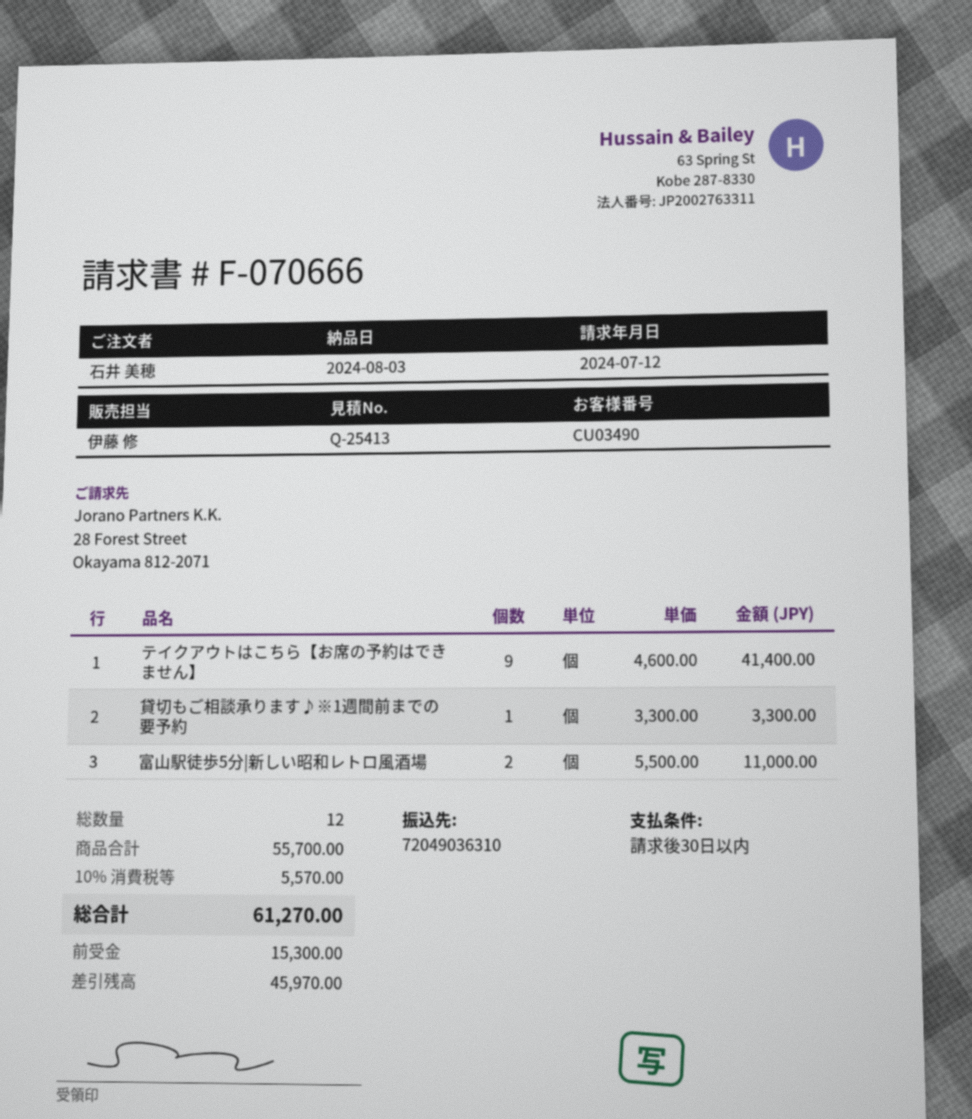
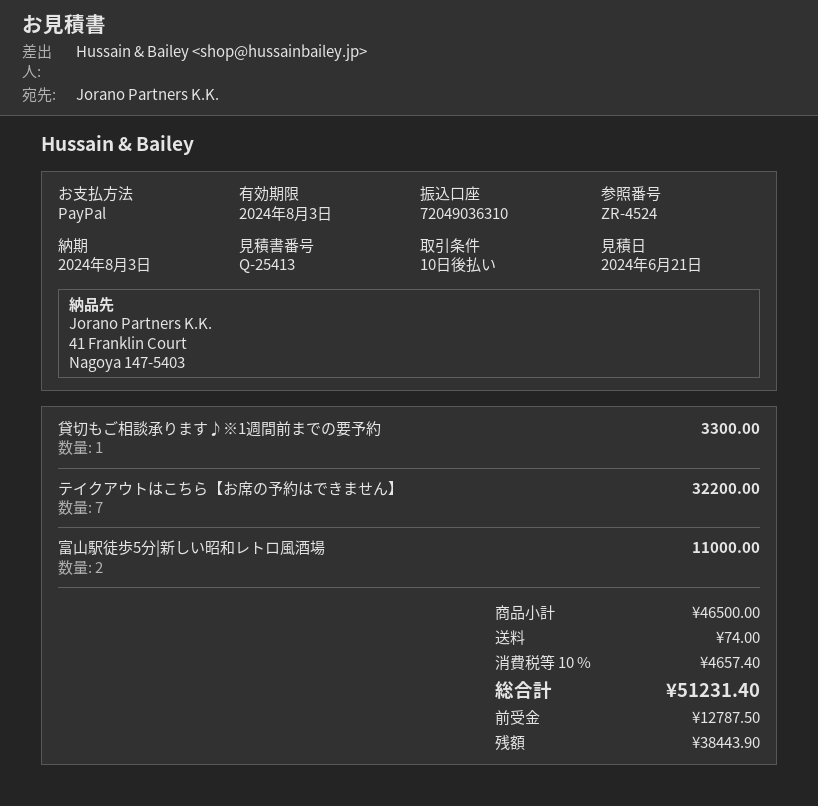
payment terms: 30 days -> 10 days
テイクアウトはこちら【お席の予約はできません】: 9 for 41400.00 -> 7 for 32200.00
subtotal: 55700.00 -> 46500.00
shipping: none -> 74.00
tax: 10% = 5570.00 -> 10% = 4657.40
total: 61270.00 -> 51231.40
deposit: 15300.00 -> 12787.50
balance: 45970.00 -> 38443.90

